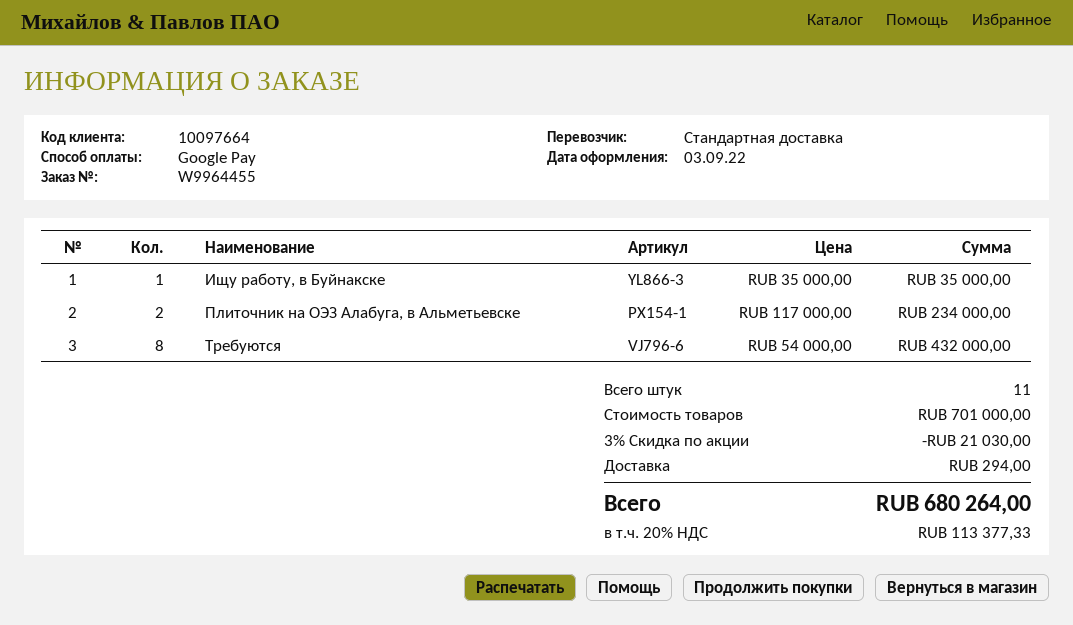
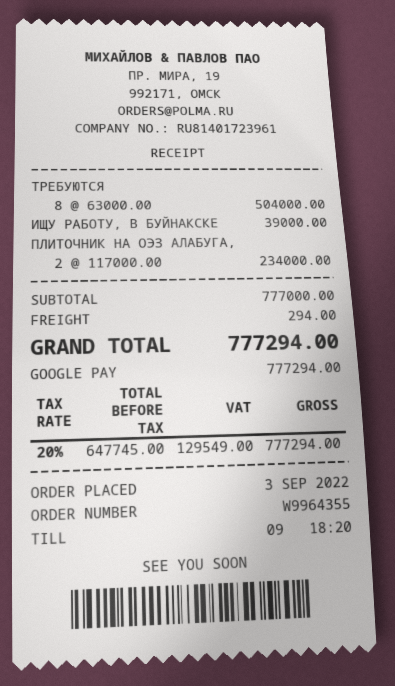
order number: W9964455 -> W9964355
Ищу работу, в Буйнакске: 1 x 35000.00 = 35000.00 -> 1 x 39000.00 = 39000.00
Требуются: 8 x 54000.00 = 432000.00 -> 8 x 63000.00 = 504000.00
subtotal: 701000.00 -> 777000.00
discount: 3% = 21030.00 -> none
tax: 20% = 113377.33 -> 20% = 129549.00
total: 680264.00 -> 777294.00

